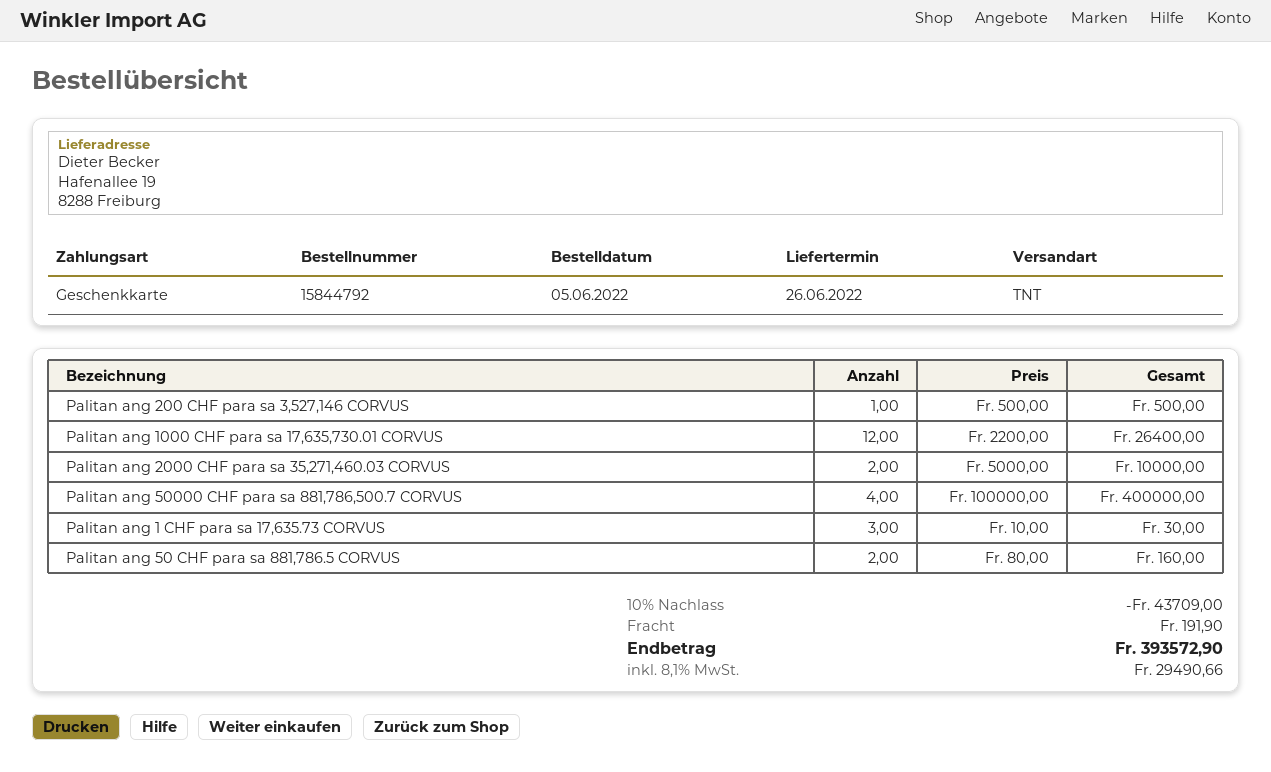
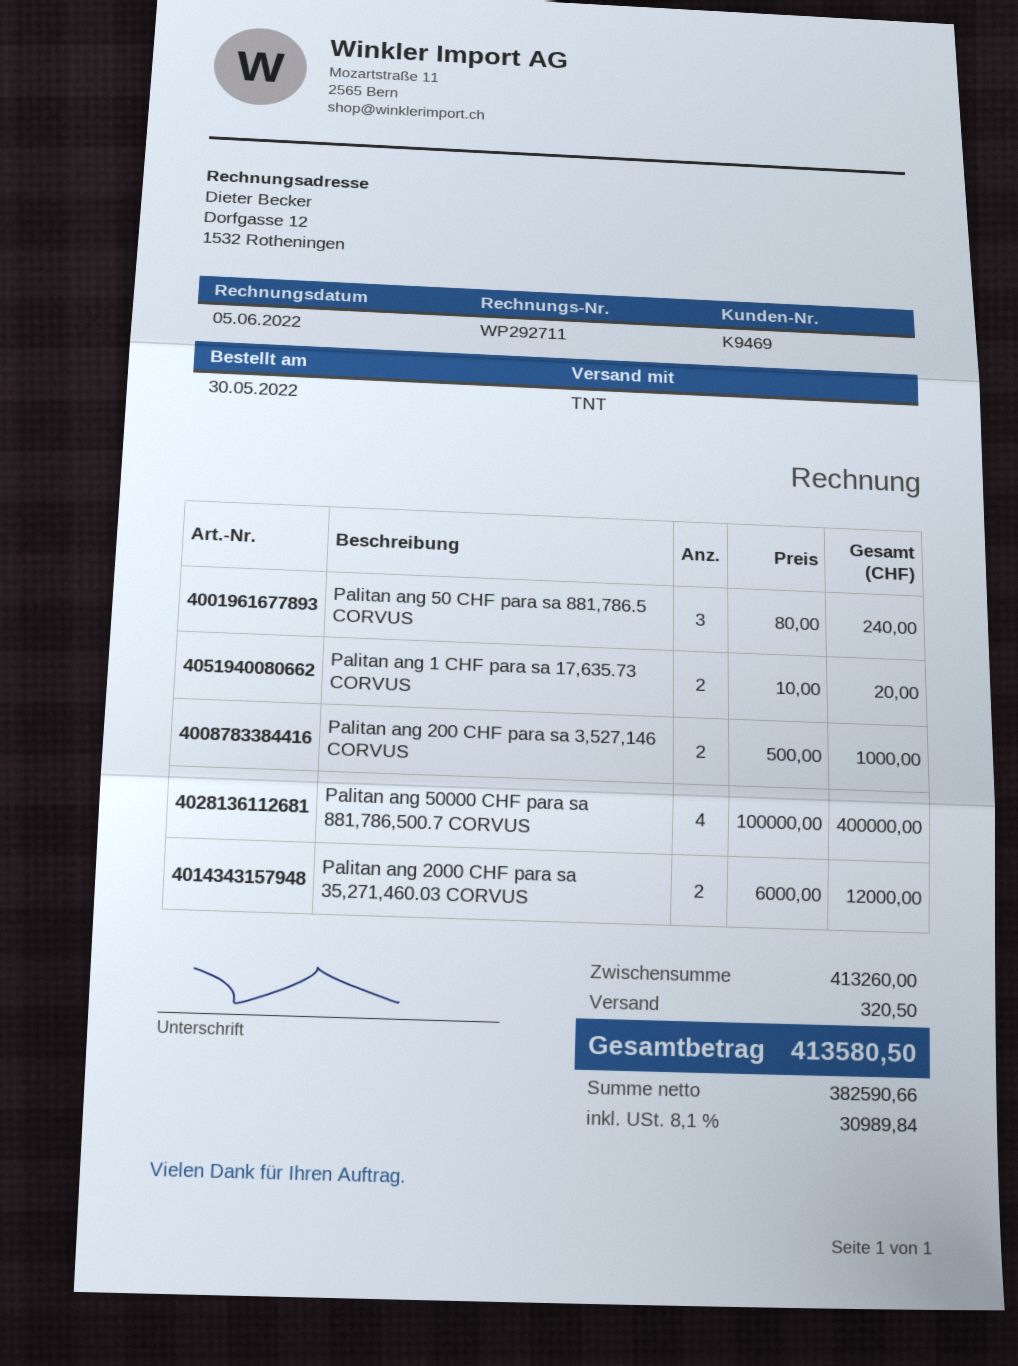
order date: 2022-06-05 -> 2022-05-30
Palitan ang 200 CHF para sa 3,527,146 CORVUS: 1 x 500.00 = 500.00 -> 2 x 500.00 = 1000.00
Palitan ang 1000 CHF para sa 17,635,730.01 CORVUS: 12 x 2200.00 = 26400.00 -> none
Palitan ang 2000 CHF para sa 35,271,460.03 CORVUS: 2 x 5000.00 = 10000.00 -> 2 x 6000.00 = 12000.00
Palitan ang 1 CHF para sa 17,635.73 CORVUS: 3 x 10.00 = 30.00 -> 2 x 10.00 = 20.00
Palitan ang 50 CHF para sa 881,786.5 CORVUS: 2 x 80.00 = 160.00 -> 3 x 80.00 = 240.00
discount: 10% = 43709.00 -> none
shipping: 191.90 -> 320.50
tax: 8.1% = 29490.66 -> 8.1% = 30989.84
total: 393572.90 -> 413580.50

